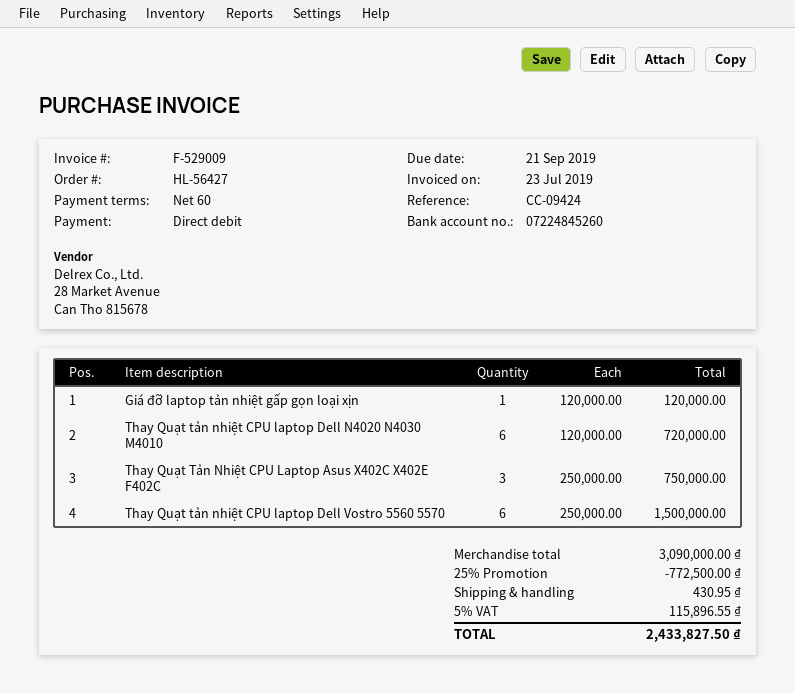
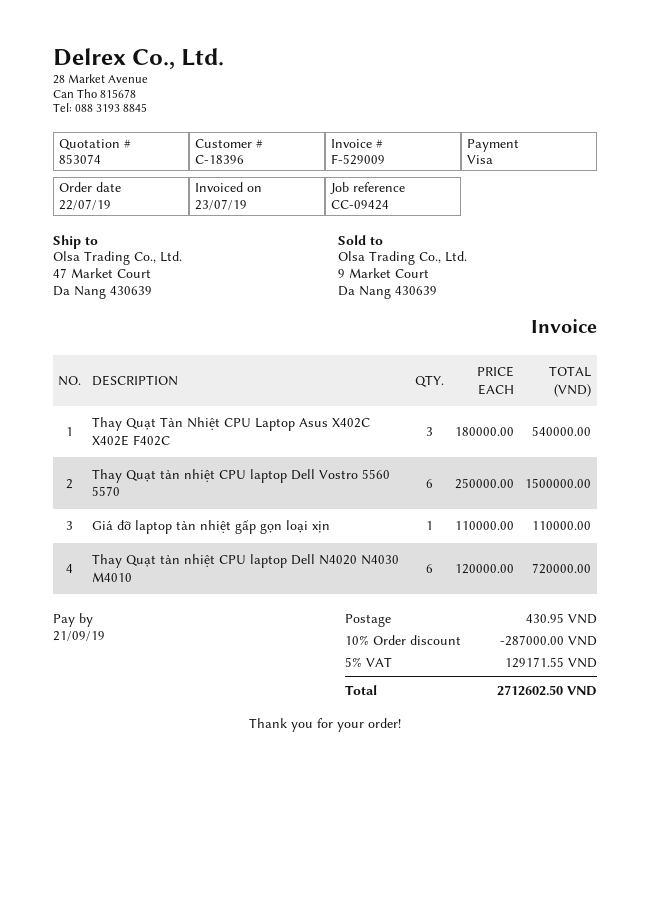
payment method: direct debit -> Visa
Giá đỡ laptop tản nhiệt gấp gọn loại xịn: 1 x 120000.00 = 120000.00 -> 1 x 110000.00 = 110000.00
Thay Quạt Tản Nhiệt CPU Laptop Asus X402C X402E F402C: 3 x 250000.00 = 750000.00 -> 3 x 180000.00 = 540000.00
discount: 25% = 772500.00 -> 10% = 287000.00
tax: 5% = 115896.55 -> 5% = 129171.55
total: 2433827.50 -> 2712602.50

